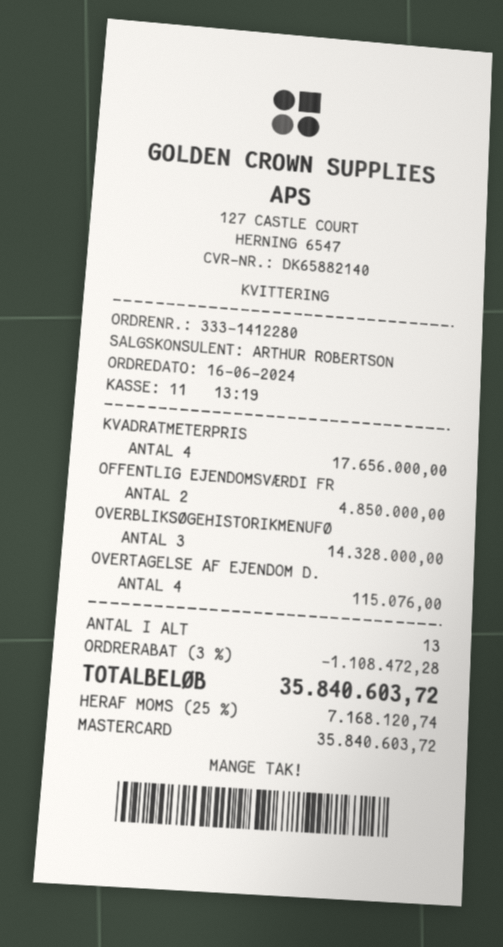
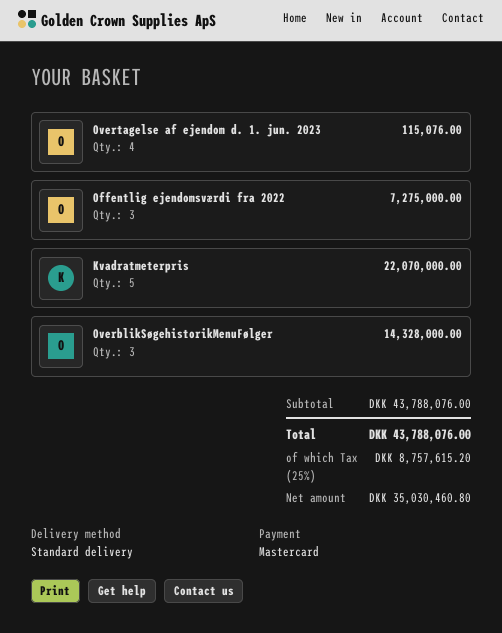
KVADRATMETERPRIS: 4 for 17656000.00 -> 5 for 22070000.00
OFFENTLIG EJENDOMSVÆRDI FR: 2 for 4850000.00 -> 3 for 7275000.00
discount: 3% = 1108472.28 -> none
tax: 25% = 7168120.74 -> 25% = 8757615.20
total: 35840603.72 -> 43788076.00

